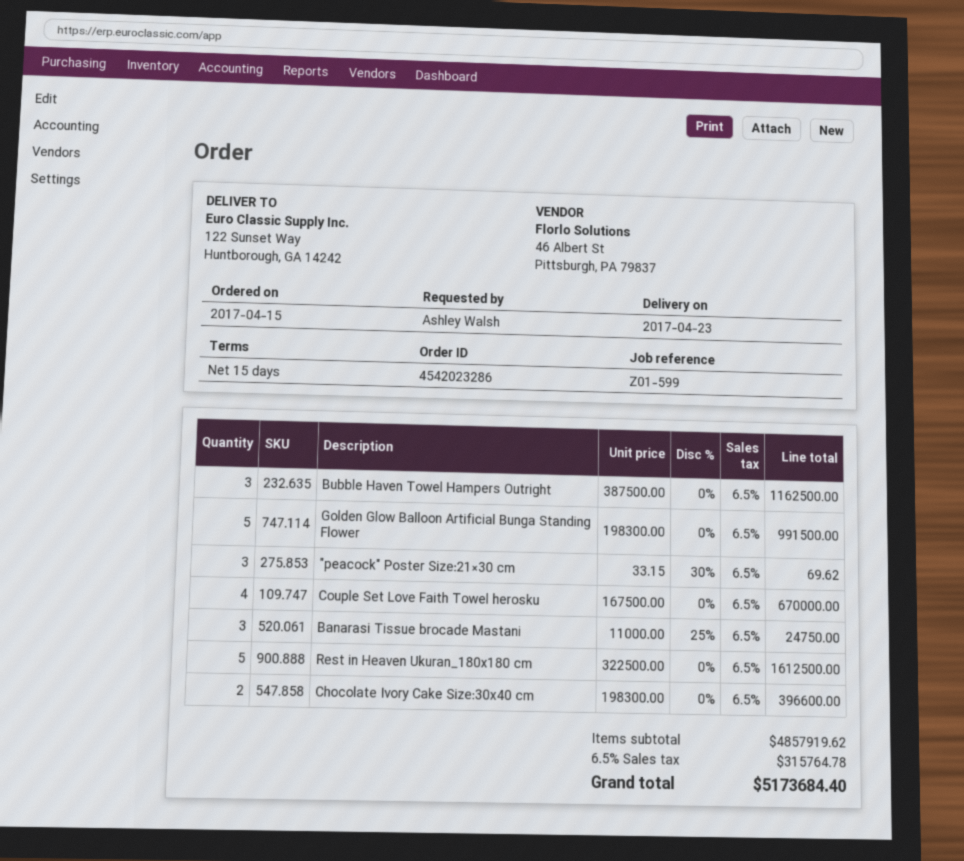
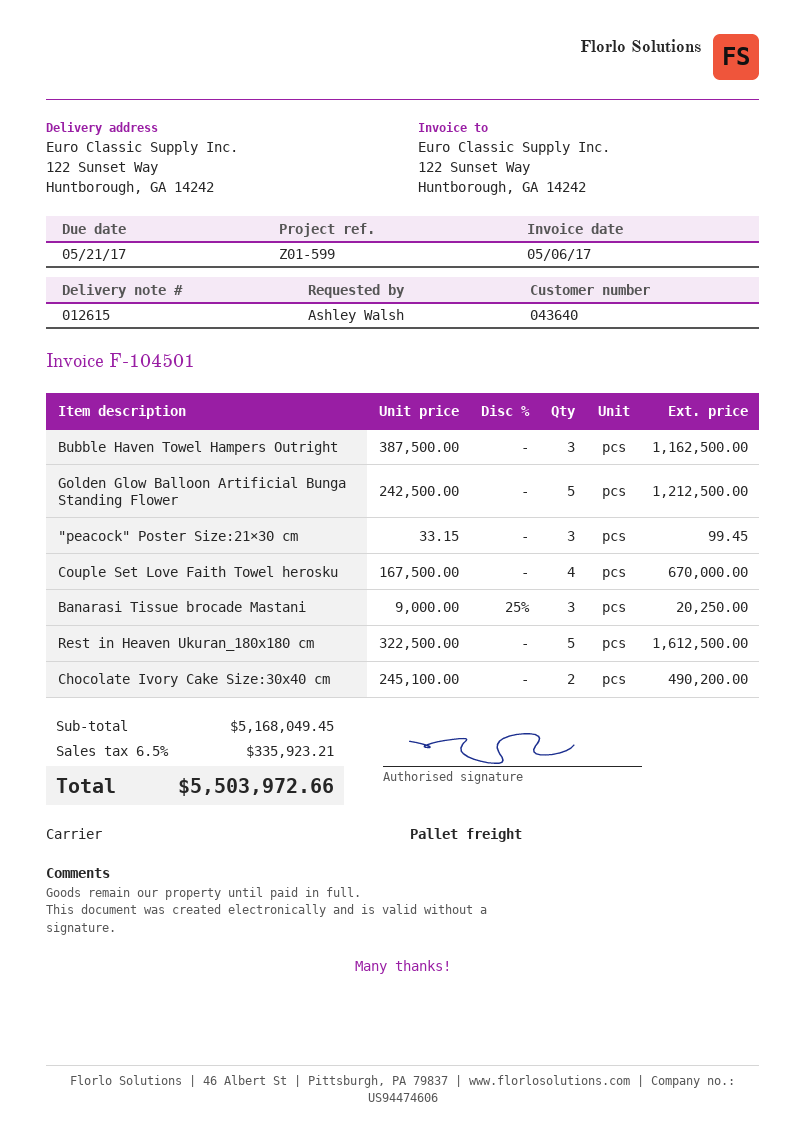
Golden Glow Balloon Artificial Bunga Standing Flower: 5 x 198300.00 = 991500.00 -> 5 x 242500.00 = 1212500.00
"peacock" Poster Size:21×30 cm: 3 x 33.15 - 30% = 69.62 -> 3 x 33.15 = 99.45
Banarasi Tissue brocade Mastani: 3 x 11000.00 - 25% = 24750.00 -> 3 x 9000.00 - 25% = 20250.00
Chocolate Ivory Cake Size:30x40 cm: 2 x 198300.00 = 396600.00 -> 2 x 245100.00 = 490200.00
subtotal: 4857919.62 -> 5168049.45
tax: 6.5% = 315764.78 -> 6.5% = 335923.21
total: 5173684.40 -> 5503972.66

